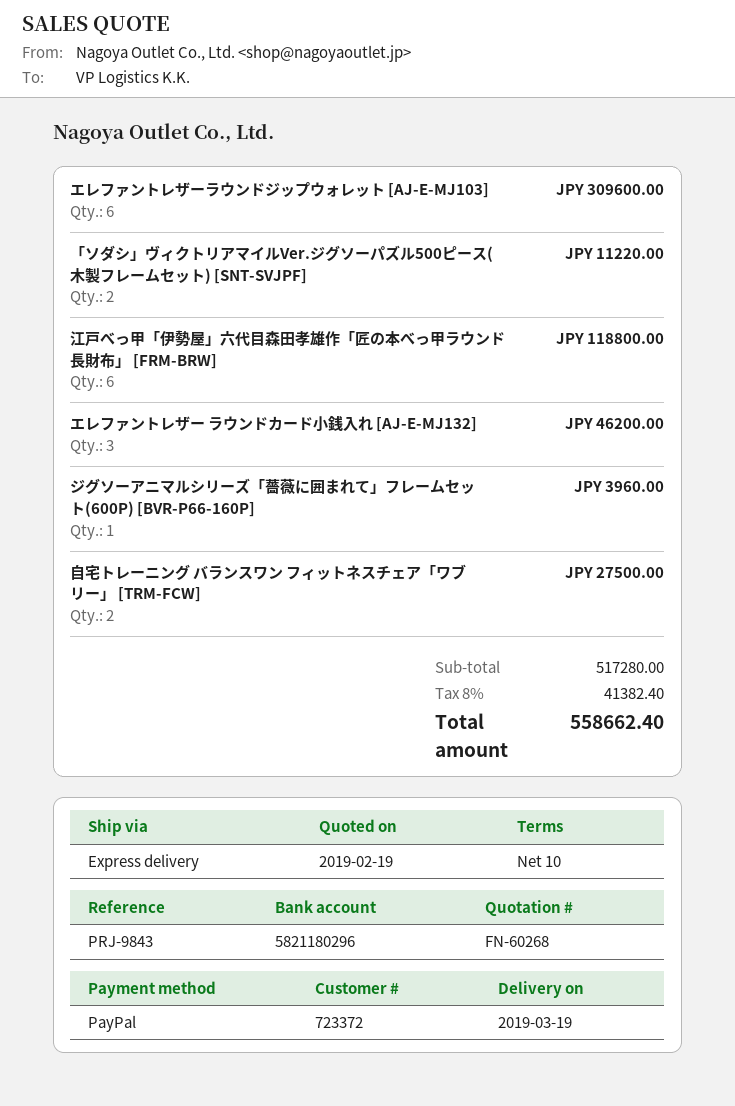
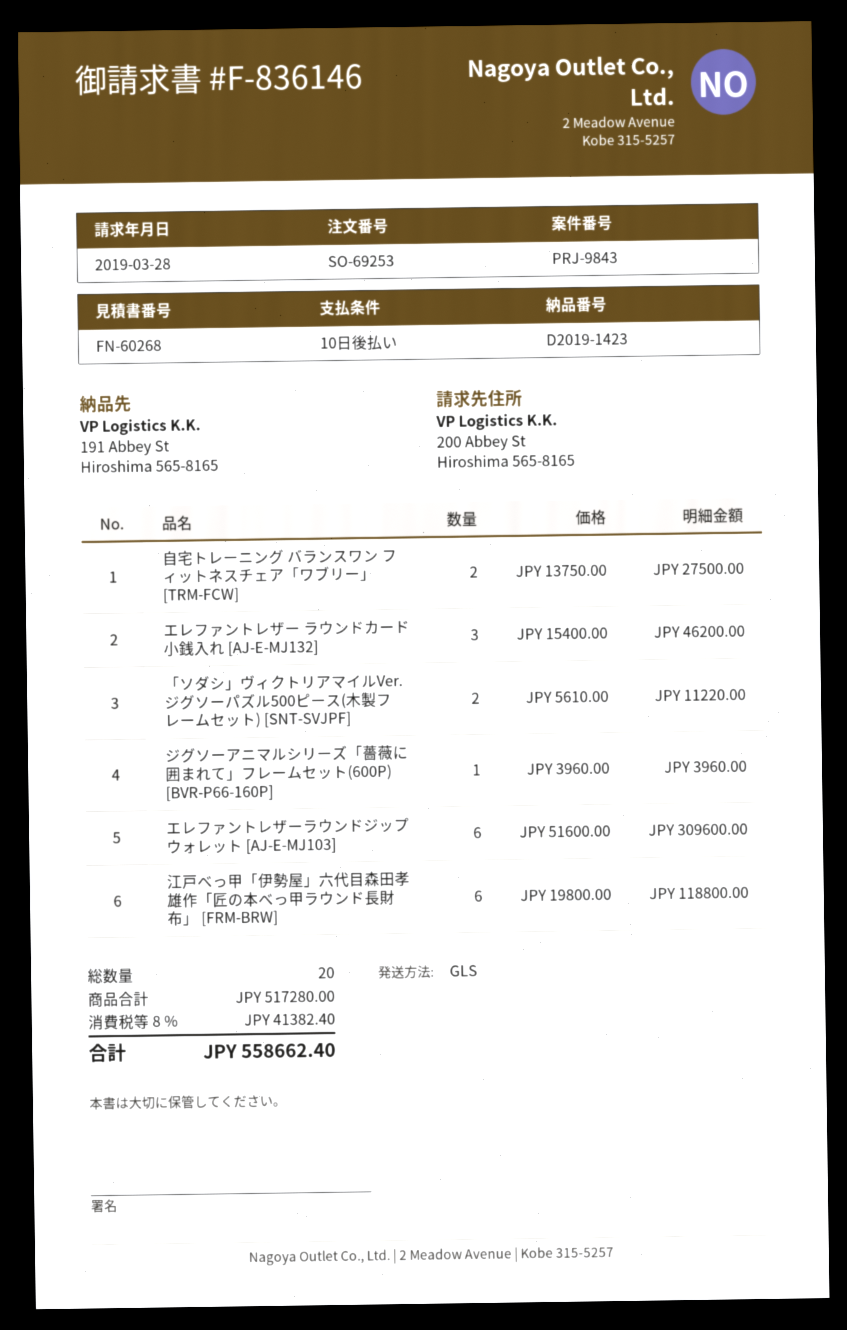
shipping method: express -> GLS

